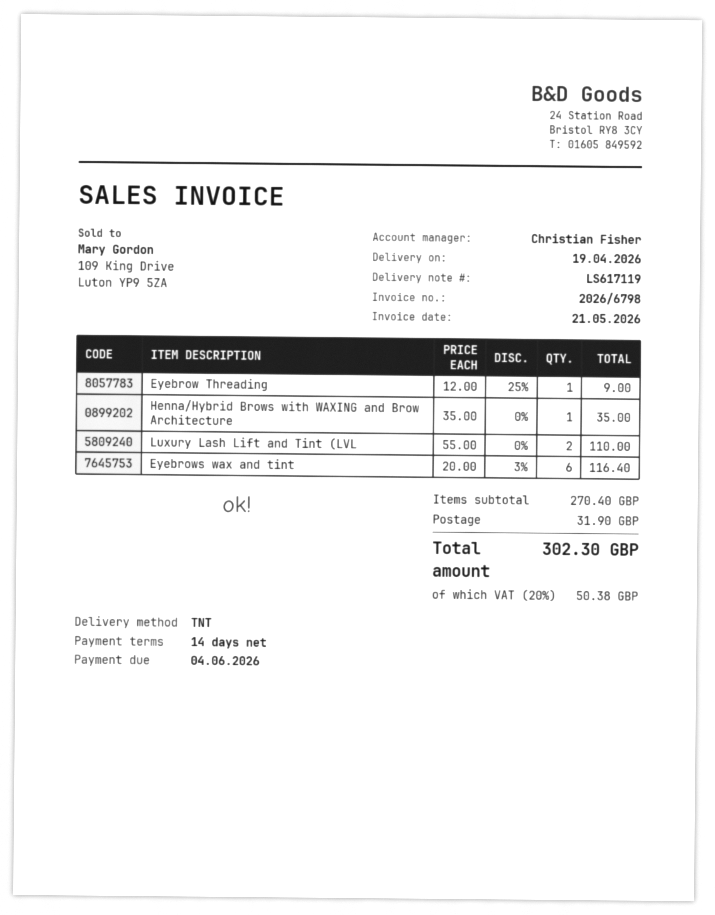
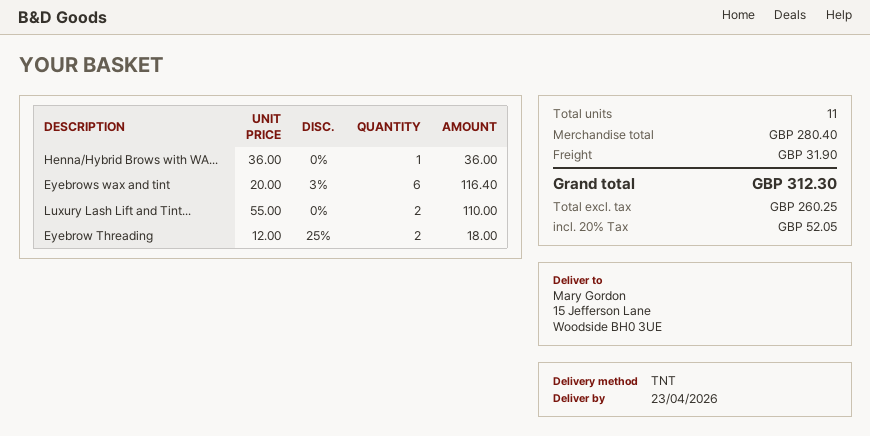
delivery date: 2026-04-19 -> 2026-04-23
Eyebrow Threading: 1 x 12.00 - 25% = 9.00 -> 2 x 12.00 - 25% = 18.00
Henna/Hybrid Brows with WAXING and Brow Architecture: 1 x 35.00 = 35.00 -> 1 x 36.00 = 36.00
subtotal: 270.40 -> 280.40
tax: 20% = 50.38 -> 20% = 52.05
total: 302.30 -> 312.30

